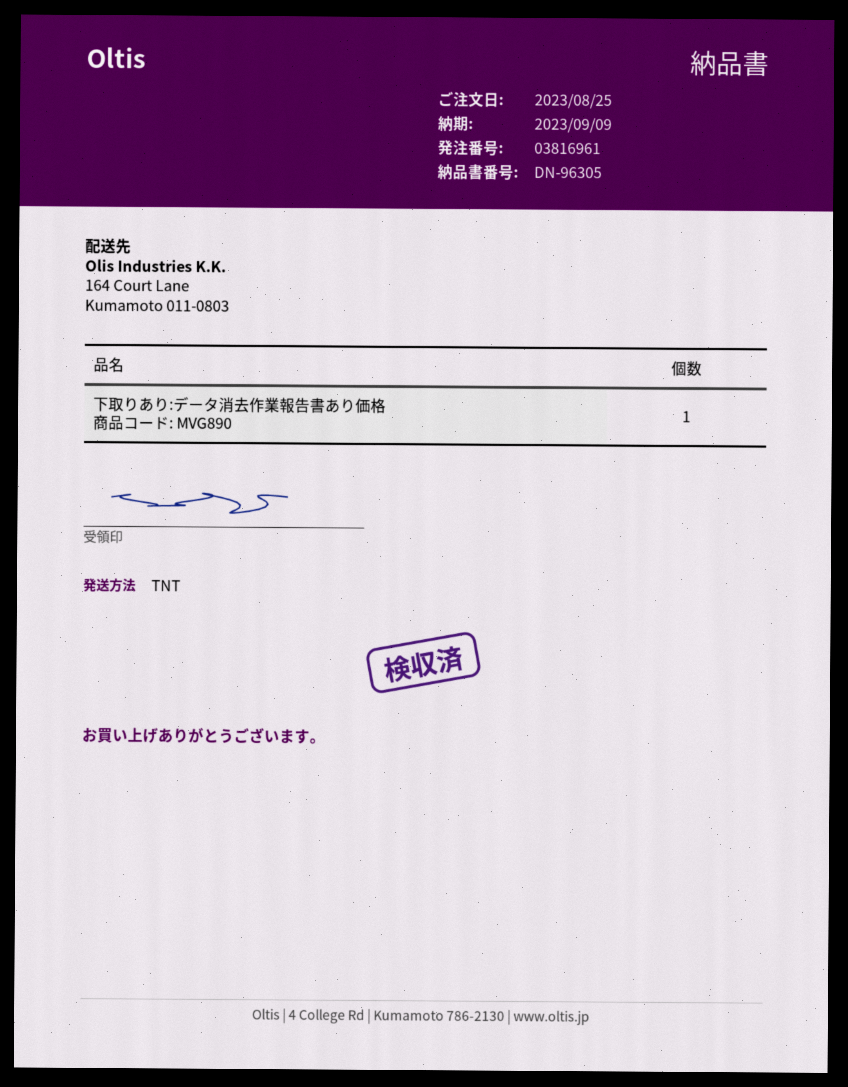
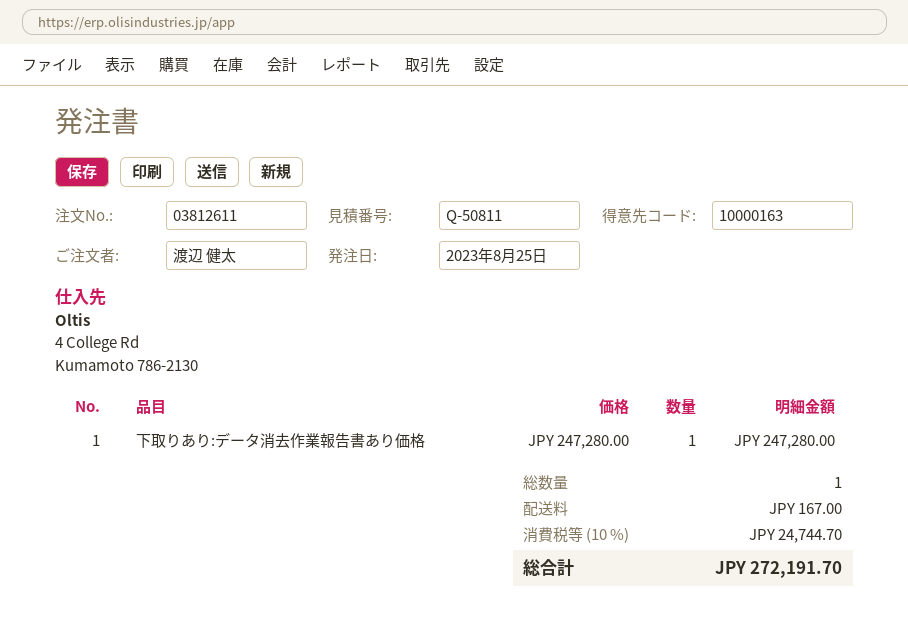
order number: 03816961 -> 03812611

